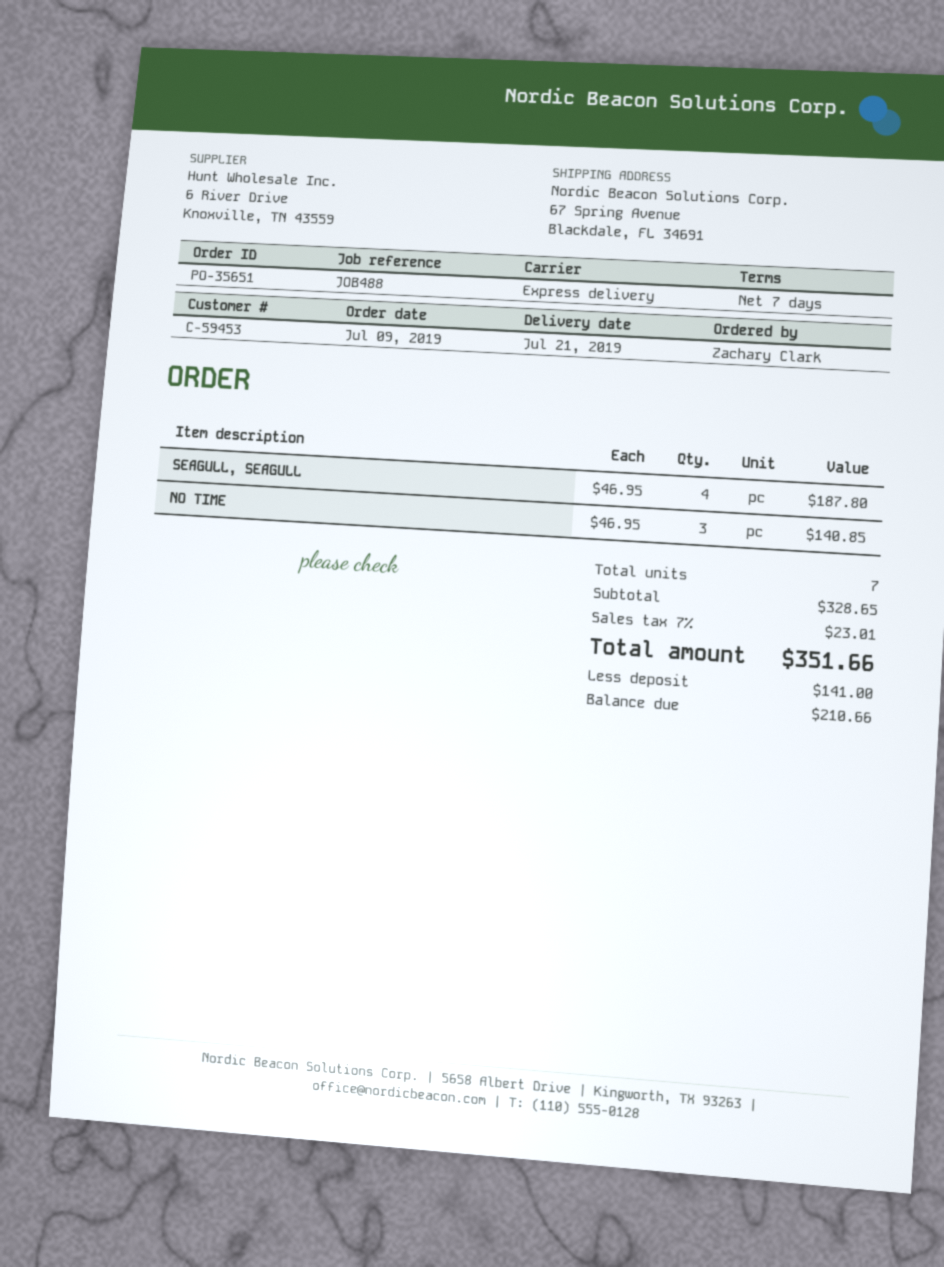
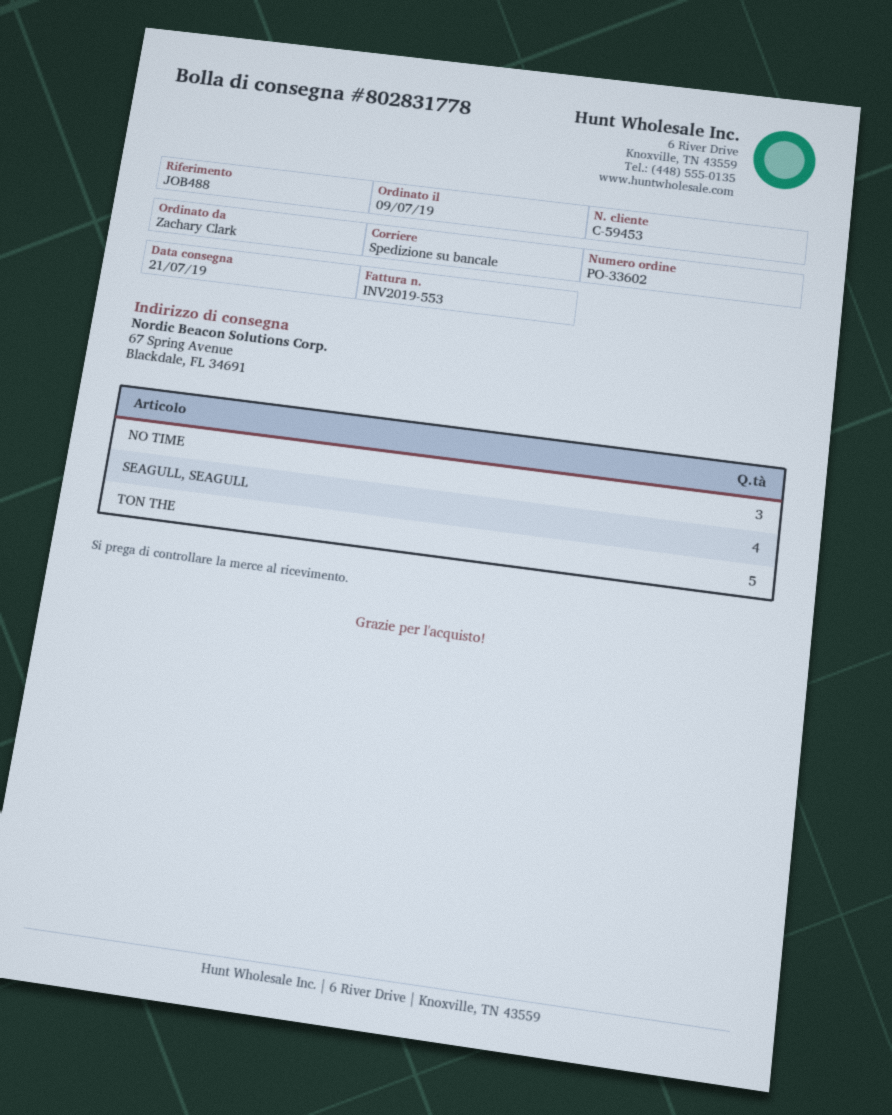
order number: PO-35651 -> PO-33602
shipping method: express -> pallet freight
TON THE: none -> 5

